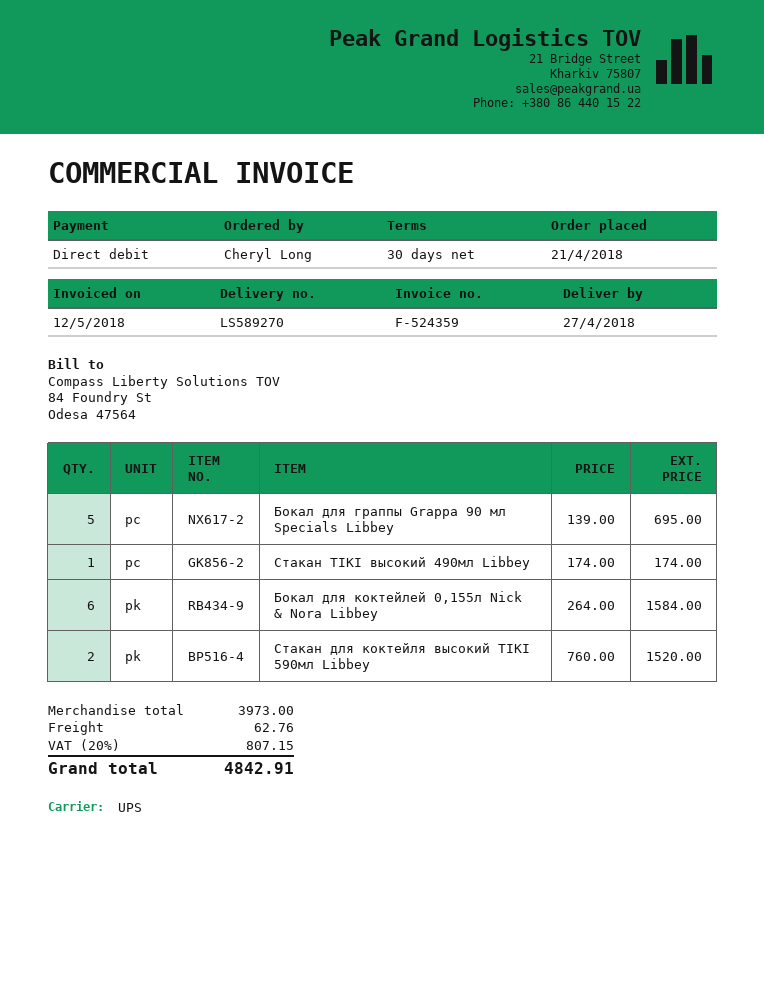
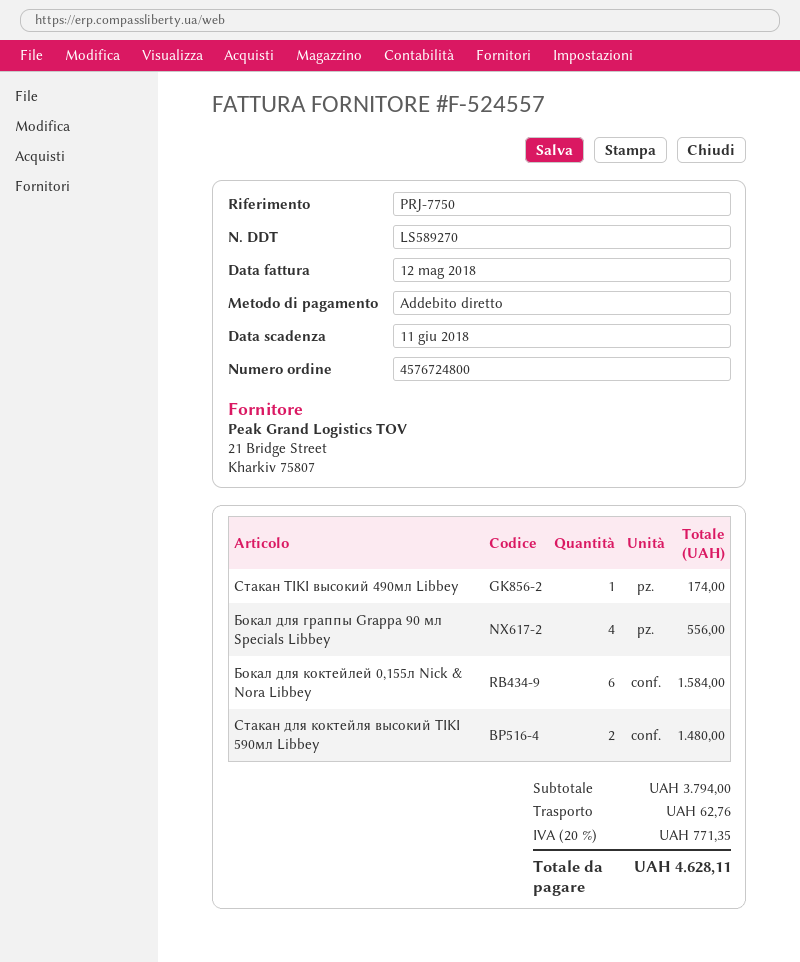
invoice number: F-524359 -> F-524557
Бокал для граппы Grappa 90 мл Specials Libbey: 5 for 695.00 -> 4 for 556.00
Стакан для коктейля высокий TIKI 590мл Libbey: 2 for 1520.00 -> 2 for 1480.00
subtotal: 3973.00 -> 3794.00
tax: 20% = 807.15 -> 20% = 771.35
total: 4842.91 -> 4628.11

